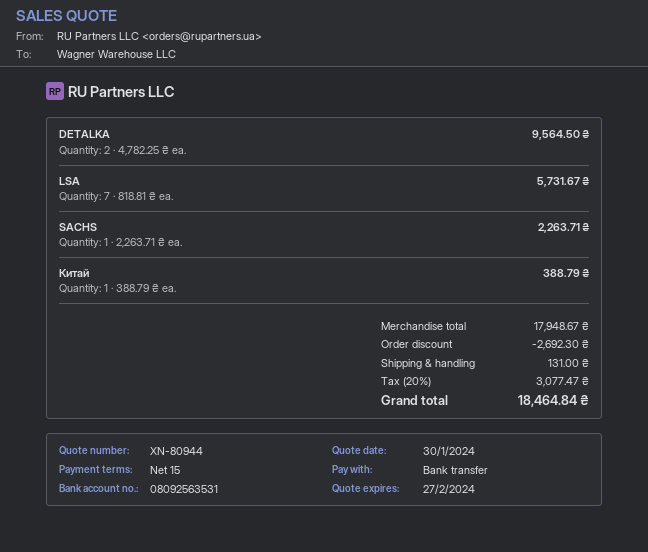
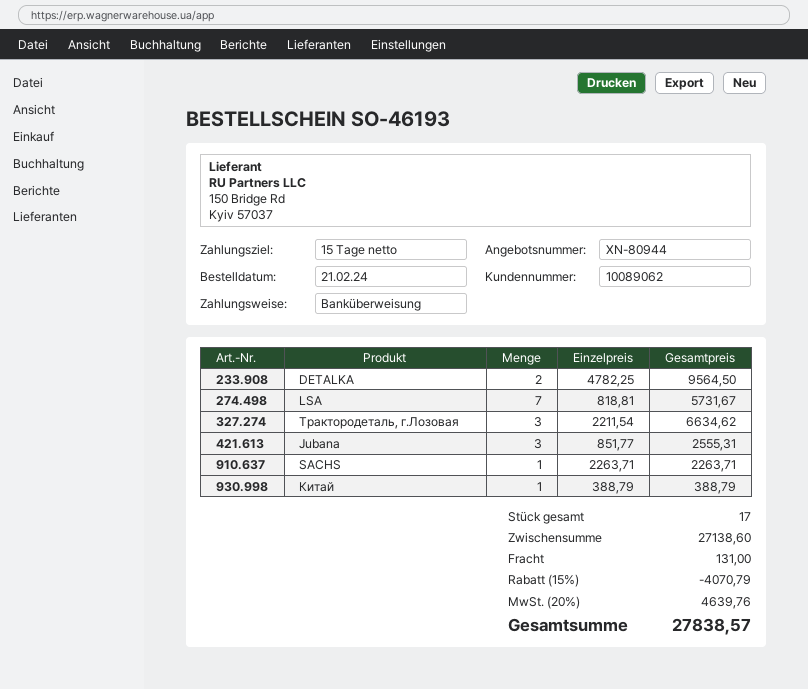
Трактородеталь, г.Лозовая: none -> 3 x 2211.54 = 6634.62
Jubana: none -> 3 x 851.77 = 2555.31
subtotal: 17948.67 -> 27138.60
discount: 2692.30 -> 4070.79
tax: 20% = 3077.47 -> 20% = 4639.76
total: 18464.84 -> 27838.57

